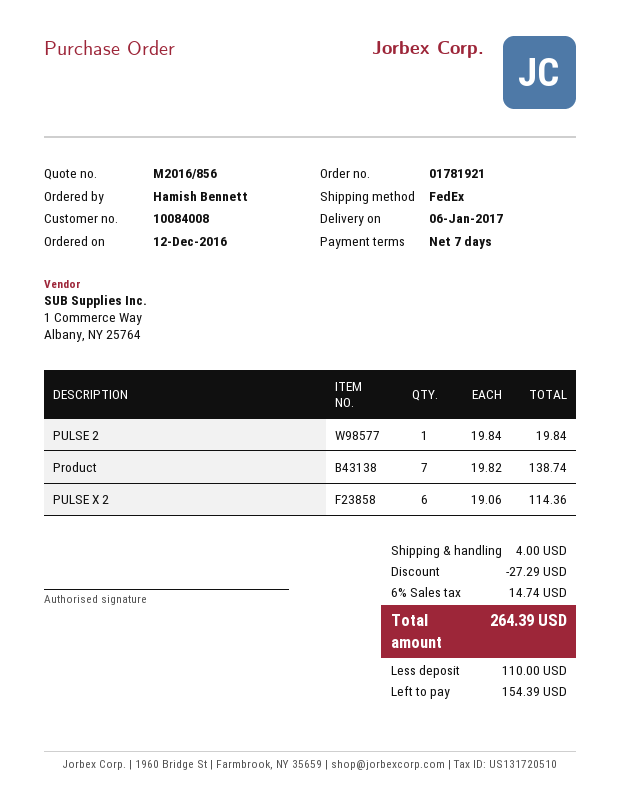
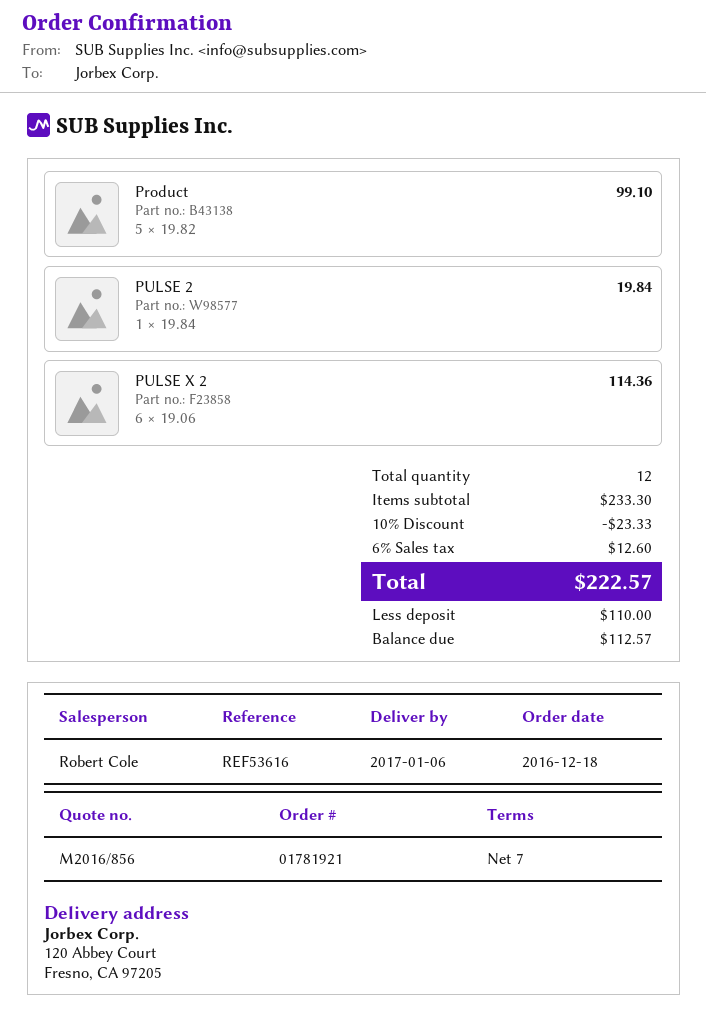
order date: 2016-12-12 -> 2016-12-18
Product: 7 x 19.82 = 138.74 -> 5 x 19.82 = 99.10
discount: 27.29 -> 23.33
shipping: 4.00 -> none
tax: 6% = 14.74 -> 6% = 12.60
total: 264.39 -> 222.57
balance: 154.39 -> 112.57

